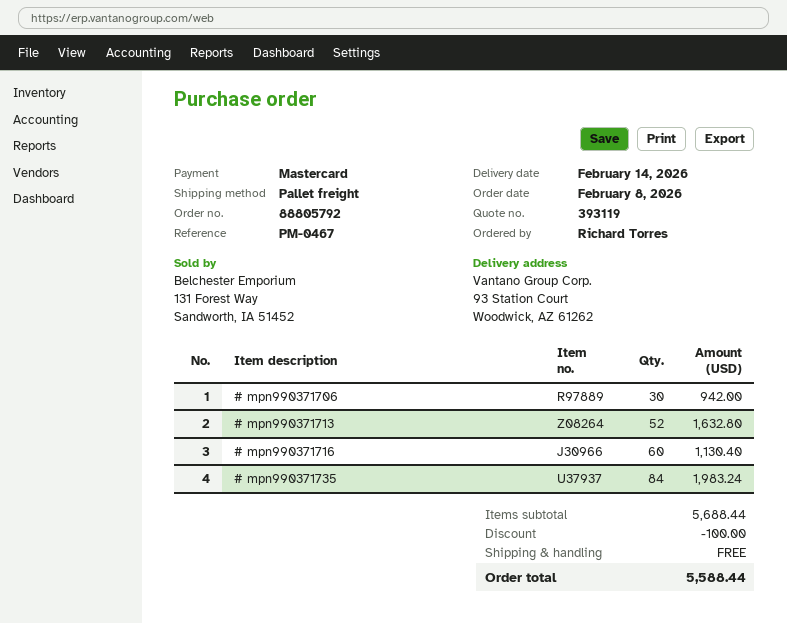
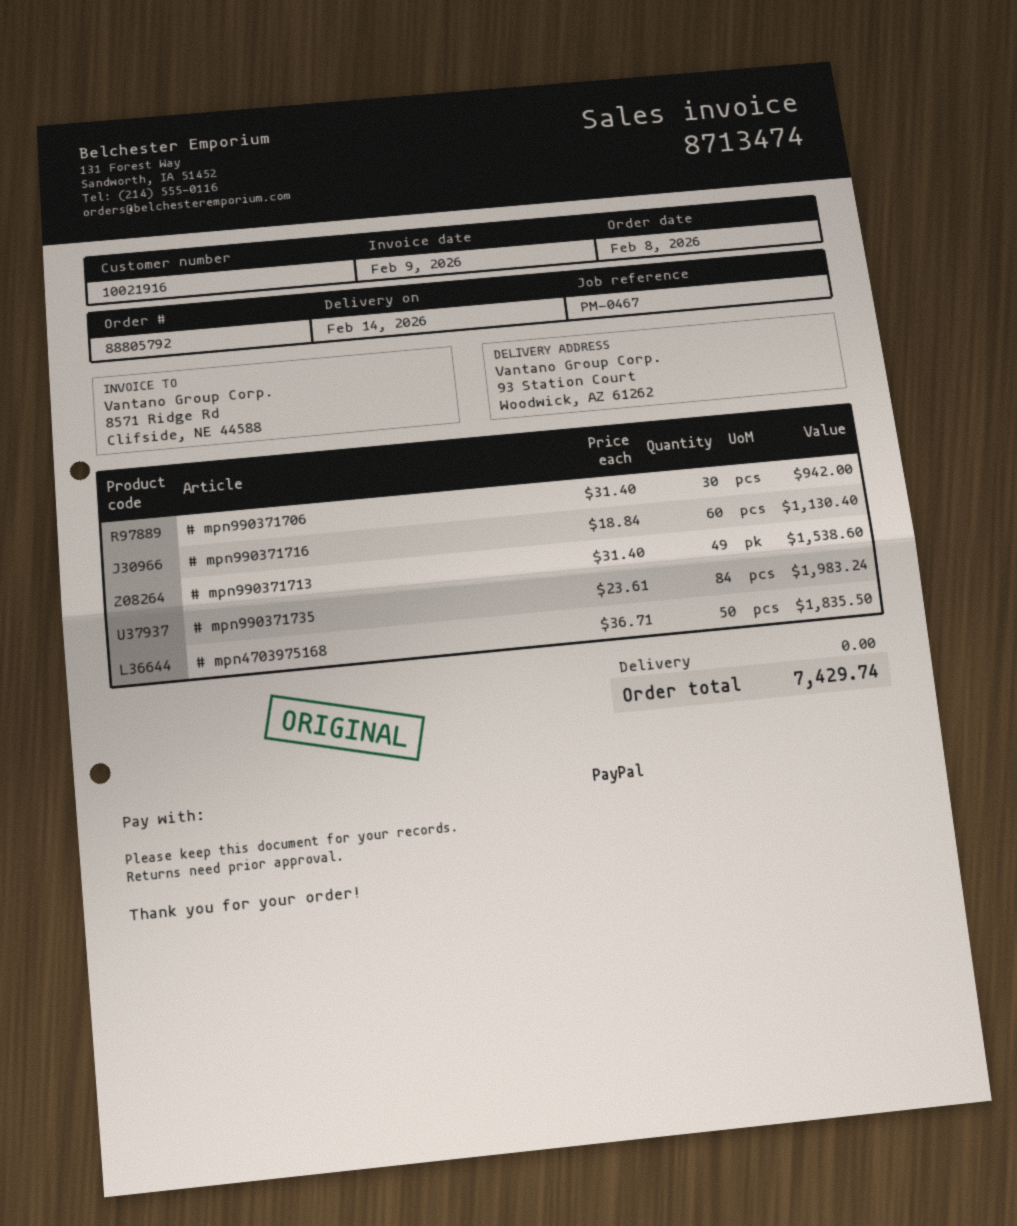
payment method: Mastercard -> PayPal
# mpn990371713: 52 for 1632.80 -> 49 for 1538.60
# mpn4703975168: none -> 50 for 1835.50
discount: 100.00 -> none
total: 5588.44 -> 7429.74

